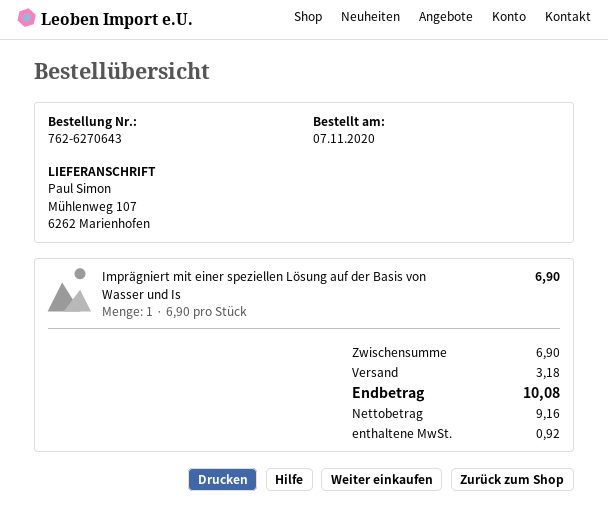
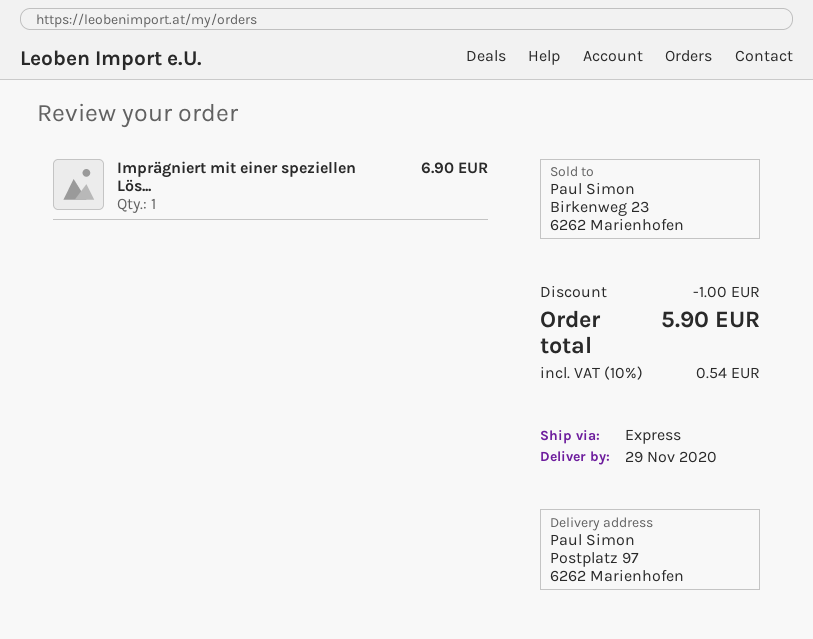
ship to: Mühlenweg 107, 6262 Marienhofen -> Postplatz 97, 6262 Marienhofen
discount: none -> 1.00
shipping: 3.18 -> none
tax: 0.92 -> 0.54
total: 10.08 -> 5.90

